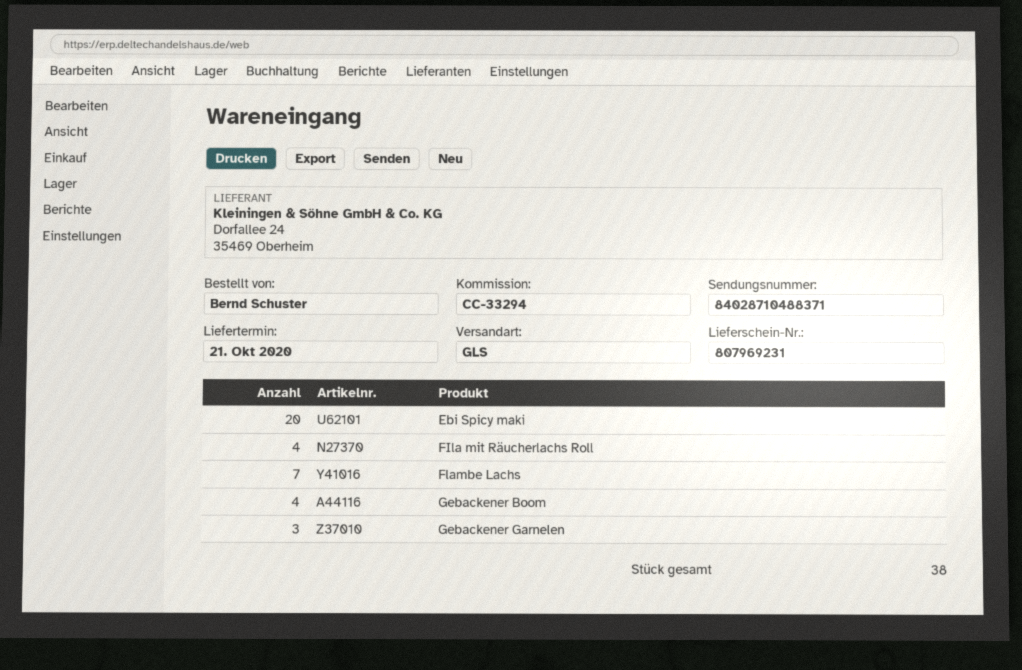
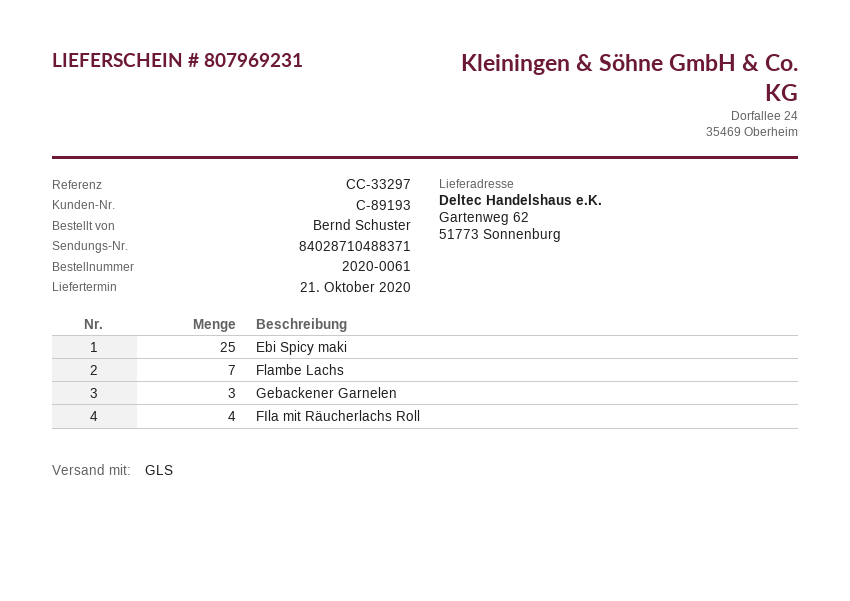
reference: CC-33294 -> CC-33297
Ebi Spicy maki: 20 -> 25
Gebackener Boom: 4 -> none

